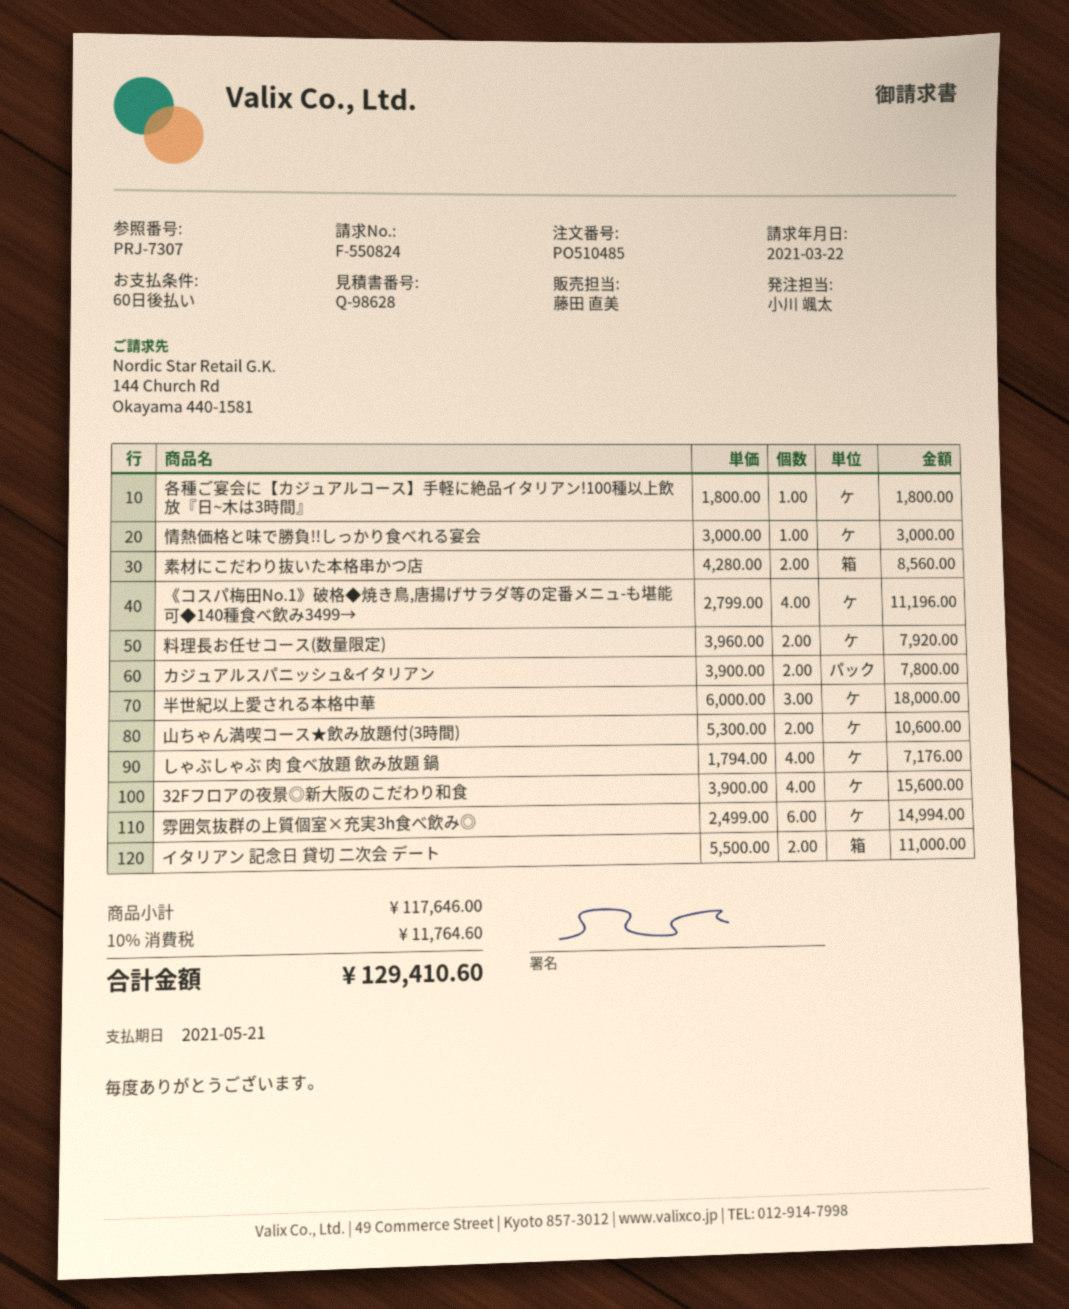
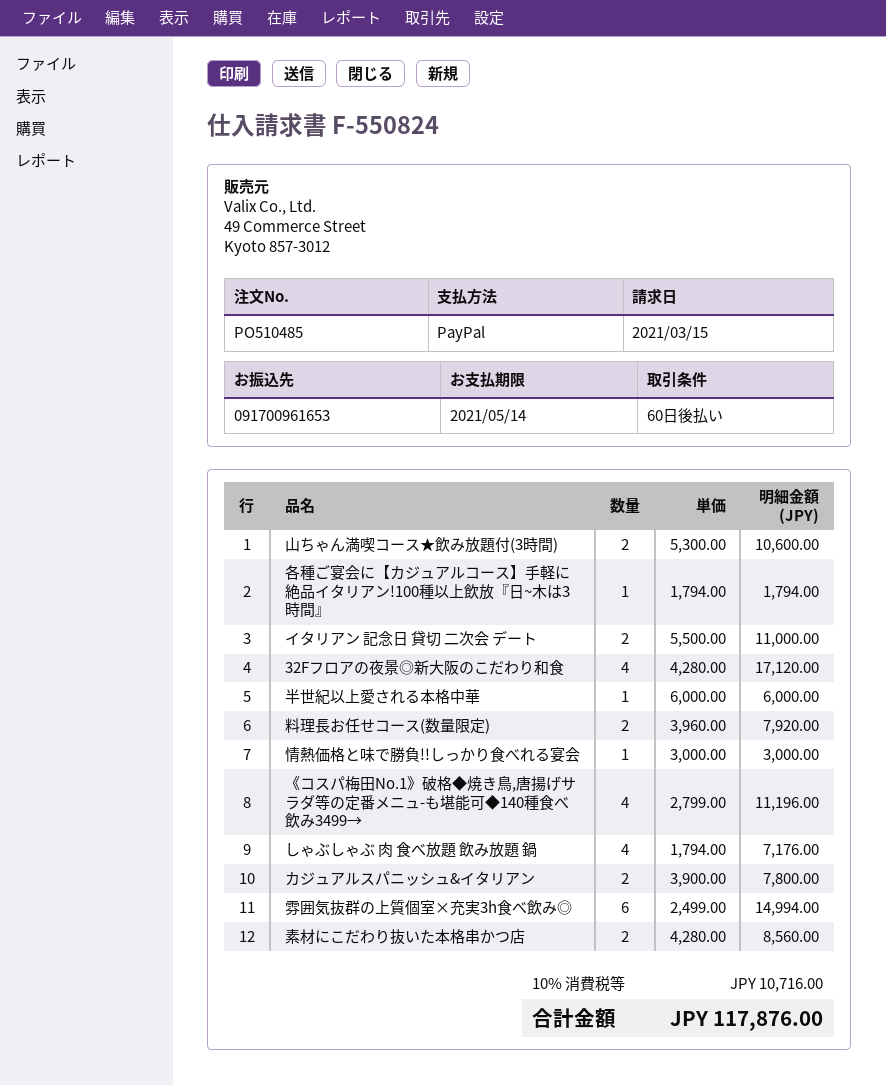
invoice date: 2021-03-22 -> 2021-03-15
due date: 2021-05-21 -> 2021-05-14
各種ご宴会に【カジュアルコース】手軽に絶品イタリアン!100種以上飲放『日~木は3時間』: 1 x 1800.00 = 1800.00 -> 1 x 1794.00 = 1794.00
半世紀以上愛される本格中華: 3 x 6000.00 = 18000.00 -> 1 x 6000.00 = 6000.00
32Fフロアの夜景◎新大阪のこだわり和食: 4 x 3900.00 = 15600.00 -> 4 x 4280.00 = 17120.00
tax: 10% = 11764.60 -> 10% = 10716.00
total: 129410.60 -> 117876.00

